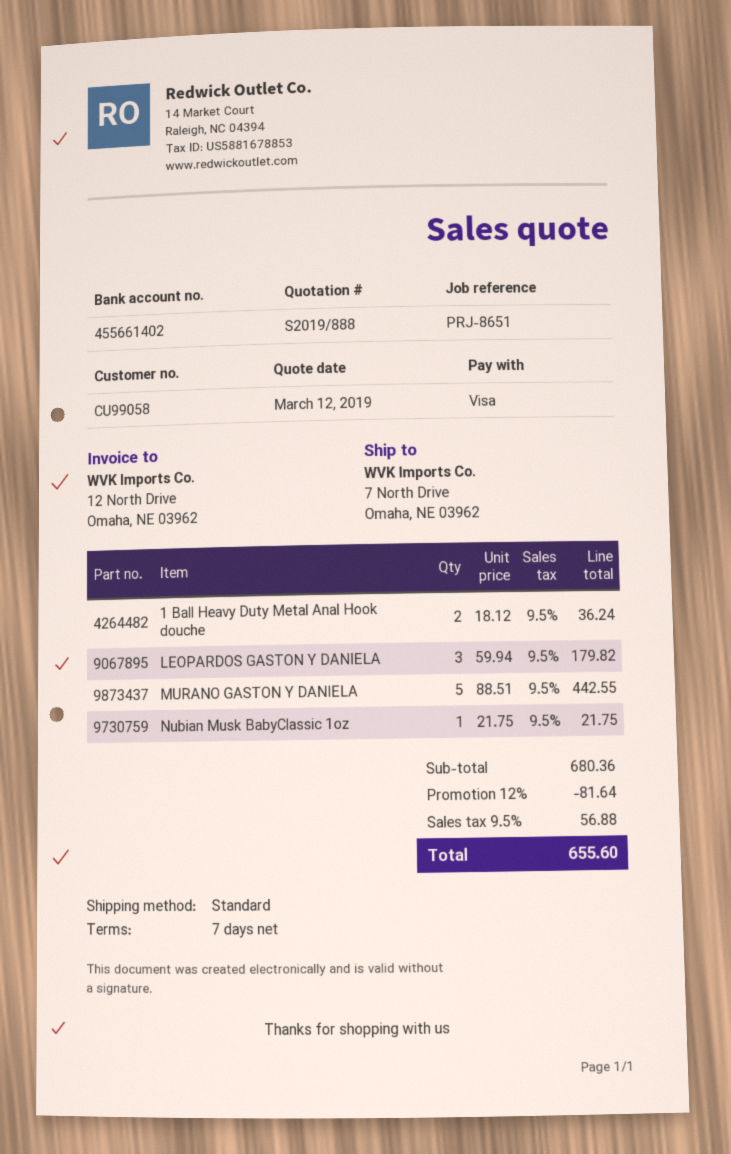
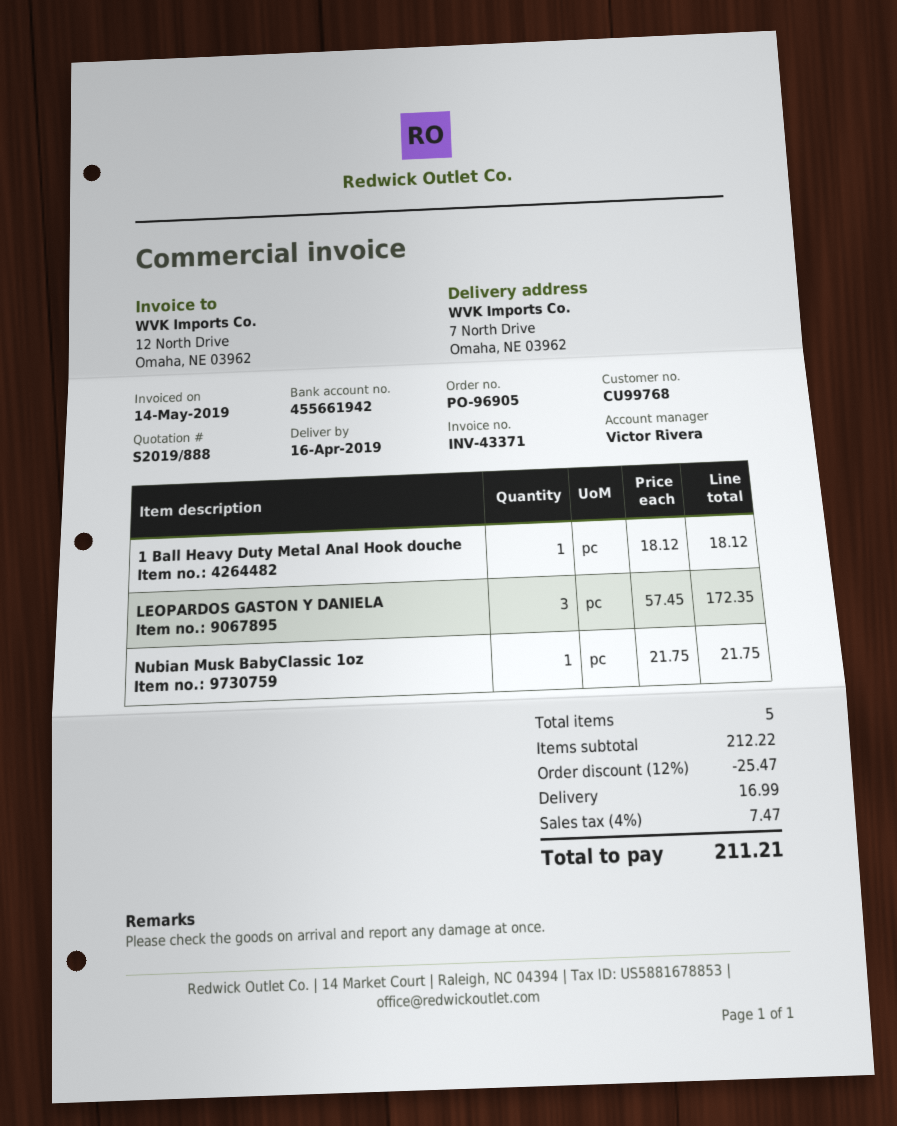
customer number: CU99058 -> CU99768
bank account: 455661402 -> 455661942
1 Ball Heavy Duty Metal Anal Hook douche: 2 x 18.12 = 36.24 -> 1 x 18.12 = 18.12
LEOPARDOS GASTON Y DANIELA: 3 x 59.94 = 179.82 -> 3 x 57.45 = 172.35
MURANO GASTON Y DANIELA: 5 x 88.51 = 442.55 -> none
subtotal: 680.36 -> 212.22
discount: 12% = 81.64 -> 12% = 25.47
shipping: none -> 16.99
tax: 9.5% = 56.88 -> 4% = 7.47
total: 655.60 -> 211.21

